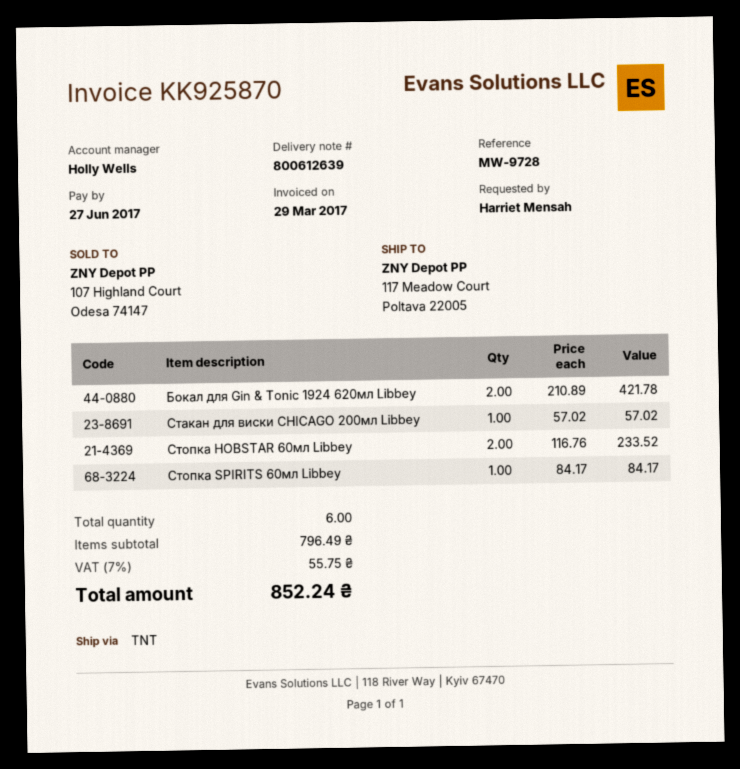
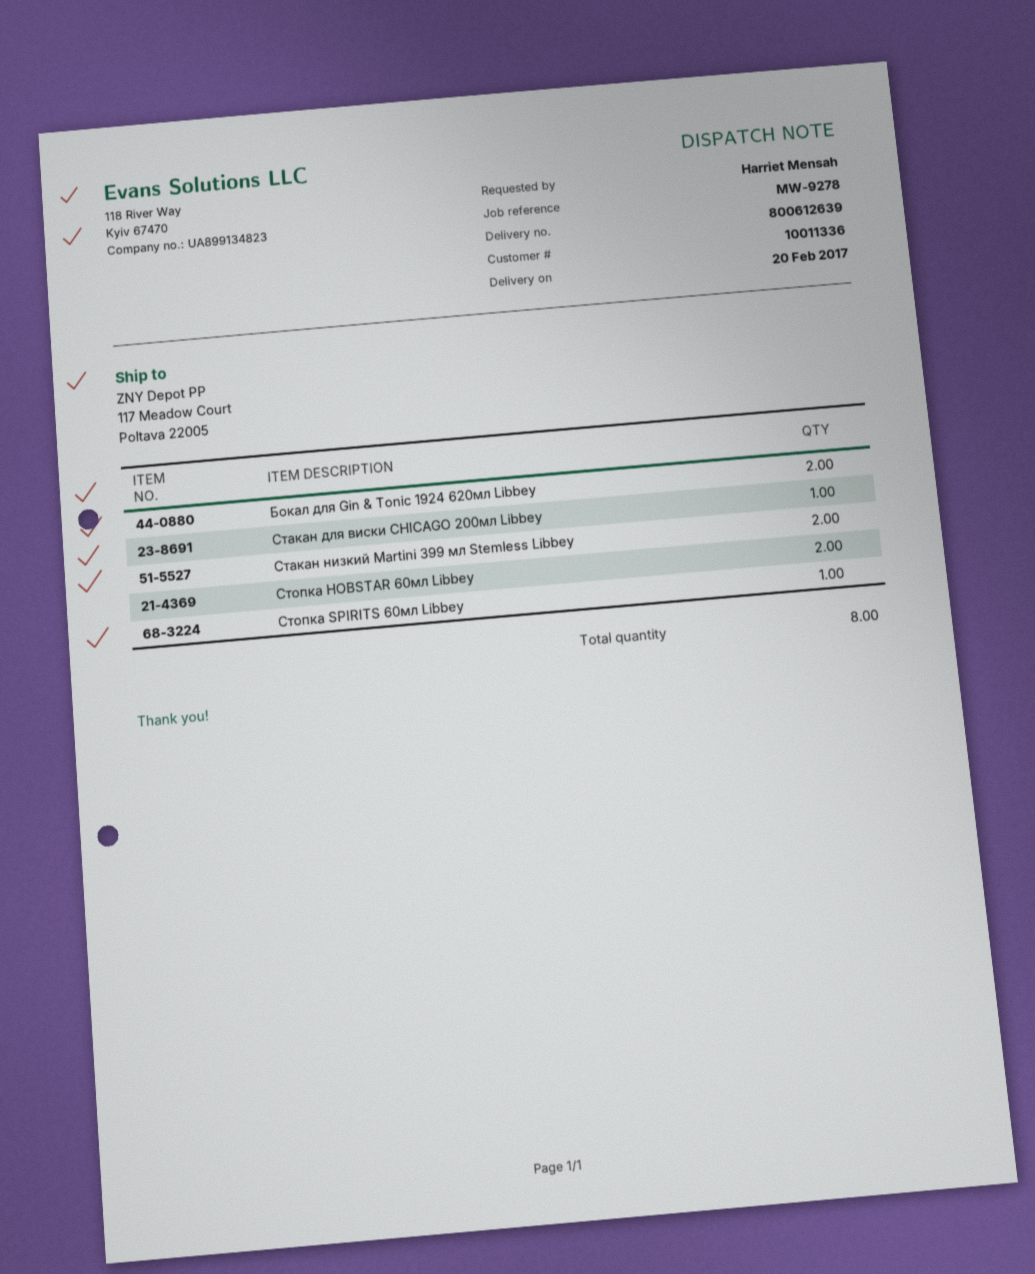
reference: MW-9728 -> MW-9278
Стакан низкий Martini 399 мл Stemless Libbey: none -> 2
total quantity: 6 -> 8

